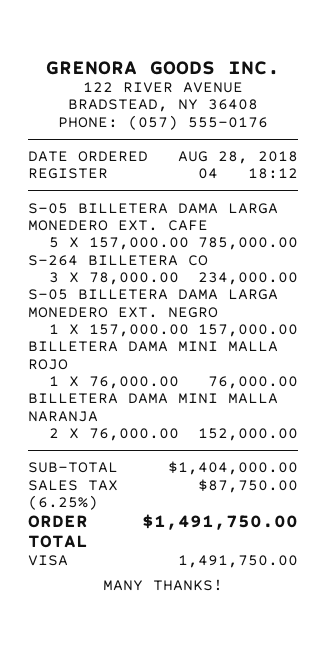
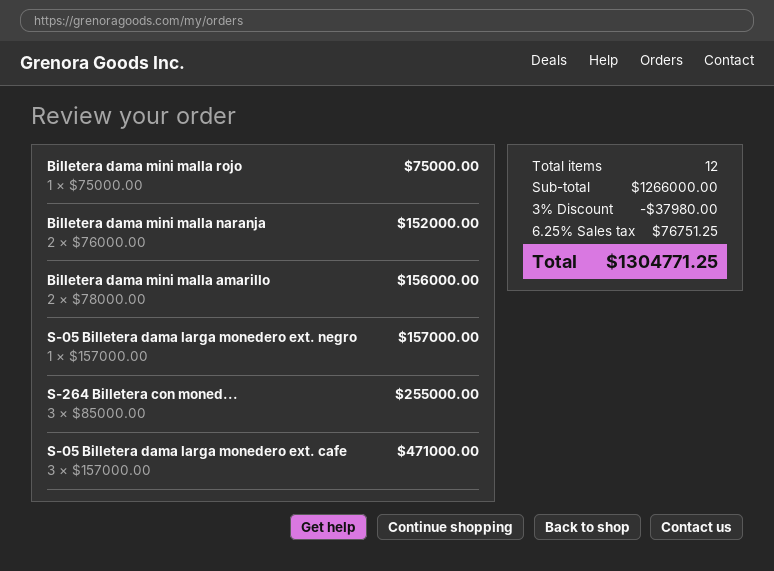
S-05 BILLETERA DAMA LARGA MONEDERO EXT. CAFE: 5 x 157000.00 = 785000.00 -> 3 x 157000.00 = 471000.00
S-264 BILLETERA CO: 3 x 78000.00 = 234000.00 -> 3 x 85000.00 = 255000.00
BILLETERA DAMA MINI MALLA ROJO: 1 x 76000.00 = 76000.00 -> 1 x 75000.00 = 75000.00
Billetera dama mini malla amarillo: none -> 2 x 78000.00 = 156000.00
subtotal: 1404000.00 -> 1266000.00
discount: none -> 3% = 37980.00
tax: 6.25% = 87750.00 -> 6.25% = 76751.25
total: 1491750.00 -> 1304771.25

